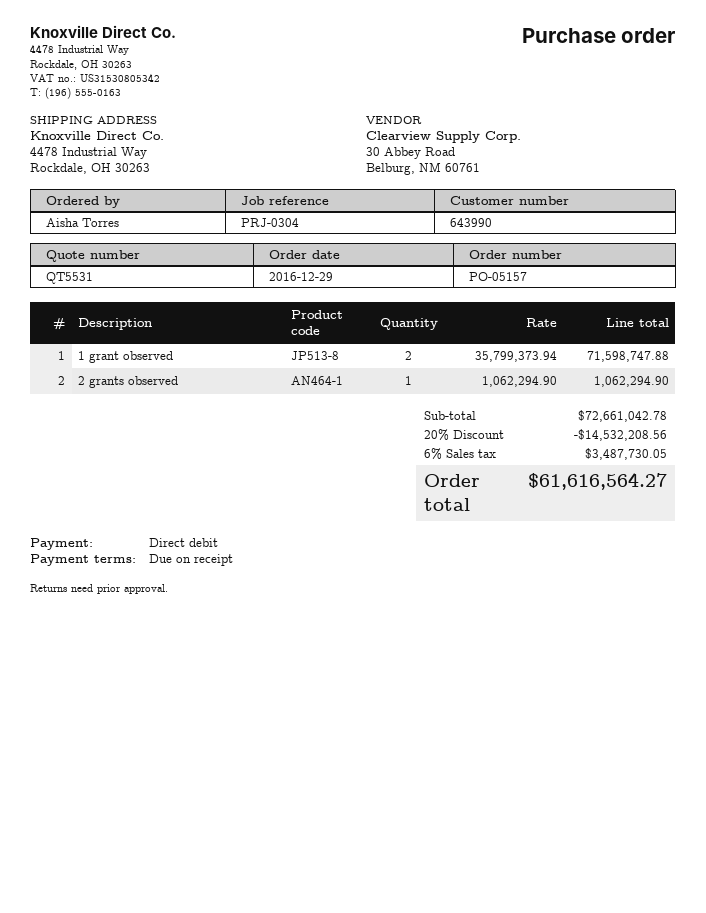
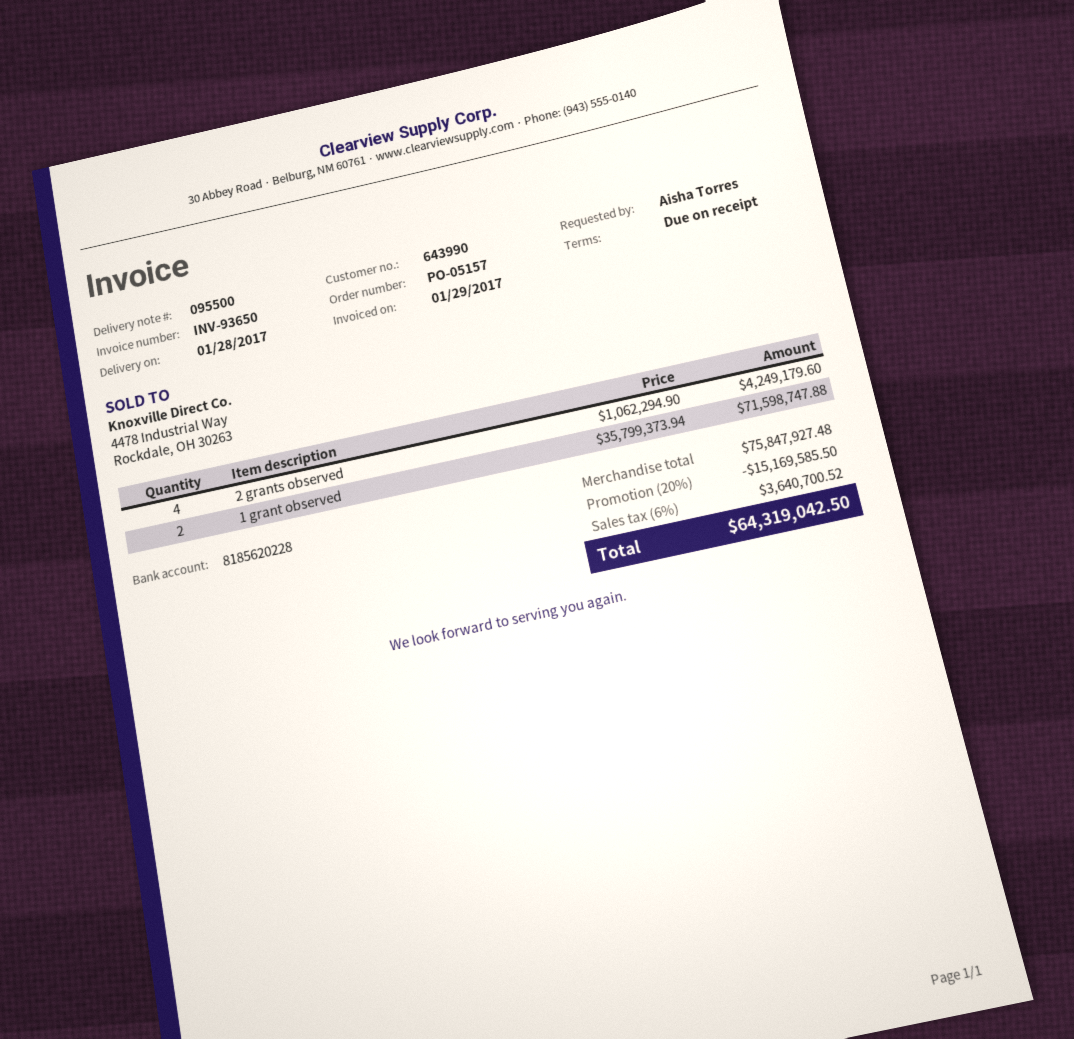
2 grants observed: 1 x 1062294.90 = 1062294.90 -> 4 x 1062294.90 = 4249179.60
subtotal: 72661042.78 -> 75847927.48
discount: 20% = 14532208.56 -> 20% = 15169585.50
tax: 6% = 3487730.05 -> 6% = 3640700.52
total: 61616564.27 -> 64319042.50

